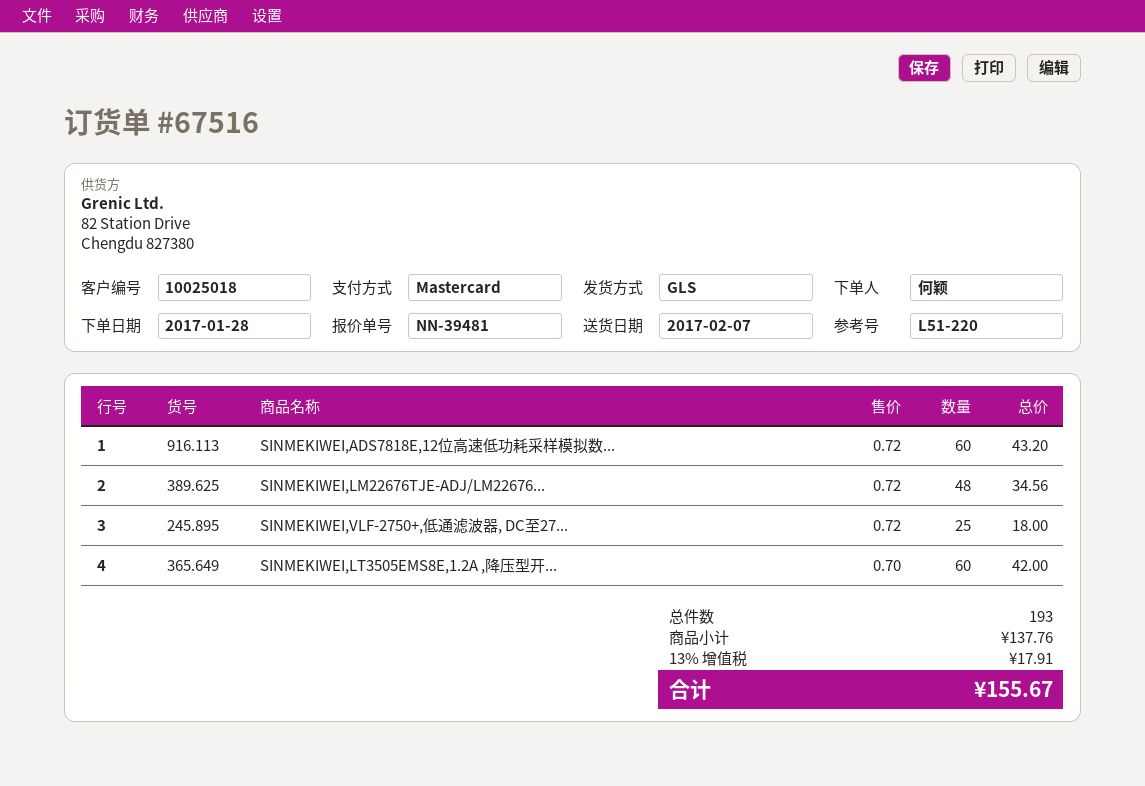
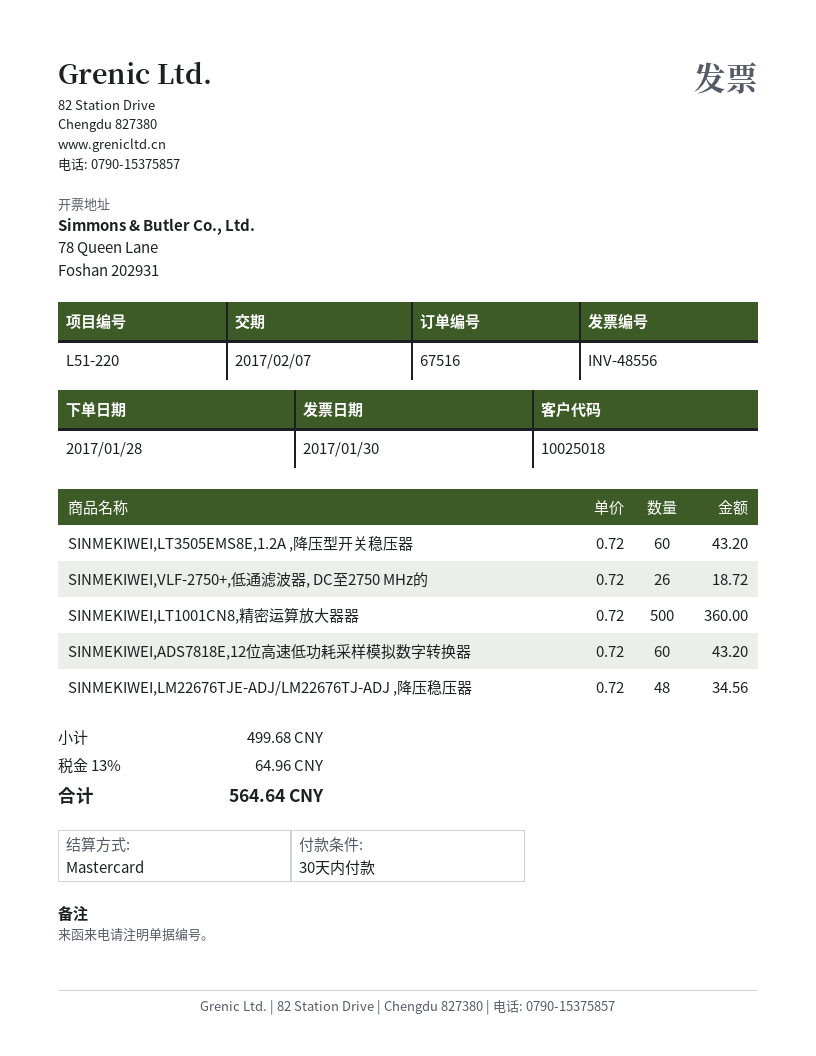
SINMEKIWEI,VLF-2750+,低通滤波器, DC至27...: 25 x 0.72 = 18.00 -> 26 x 0.72 = 18.72
SINMEKIWEI,LT3505EMS8E,1.2A ,降压型开...: 60 x 0.70 = 42.00 -> 60 x 0.72 = 43.20
SINMEKIWEI,LT1001CN8,精密运算放大器器: none -> 500 x 0.72 = 360.00
subtotal: 137.76 -> 499.68
tax: 13% = 17.91 -> 13% = 64.96
total: 155.67 -> 564.64

